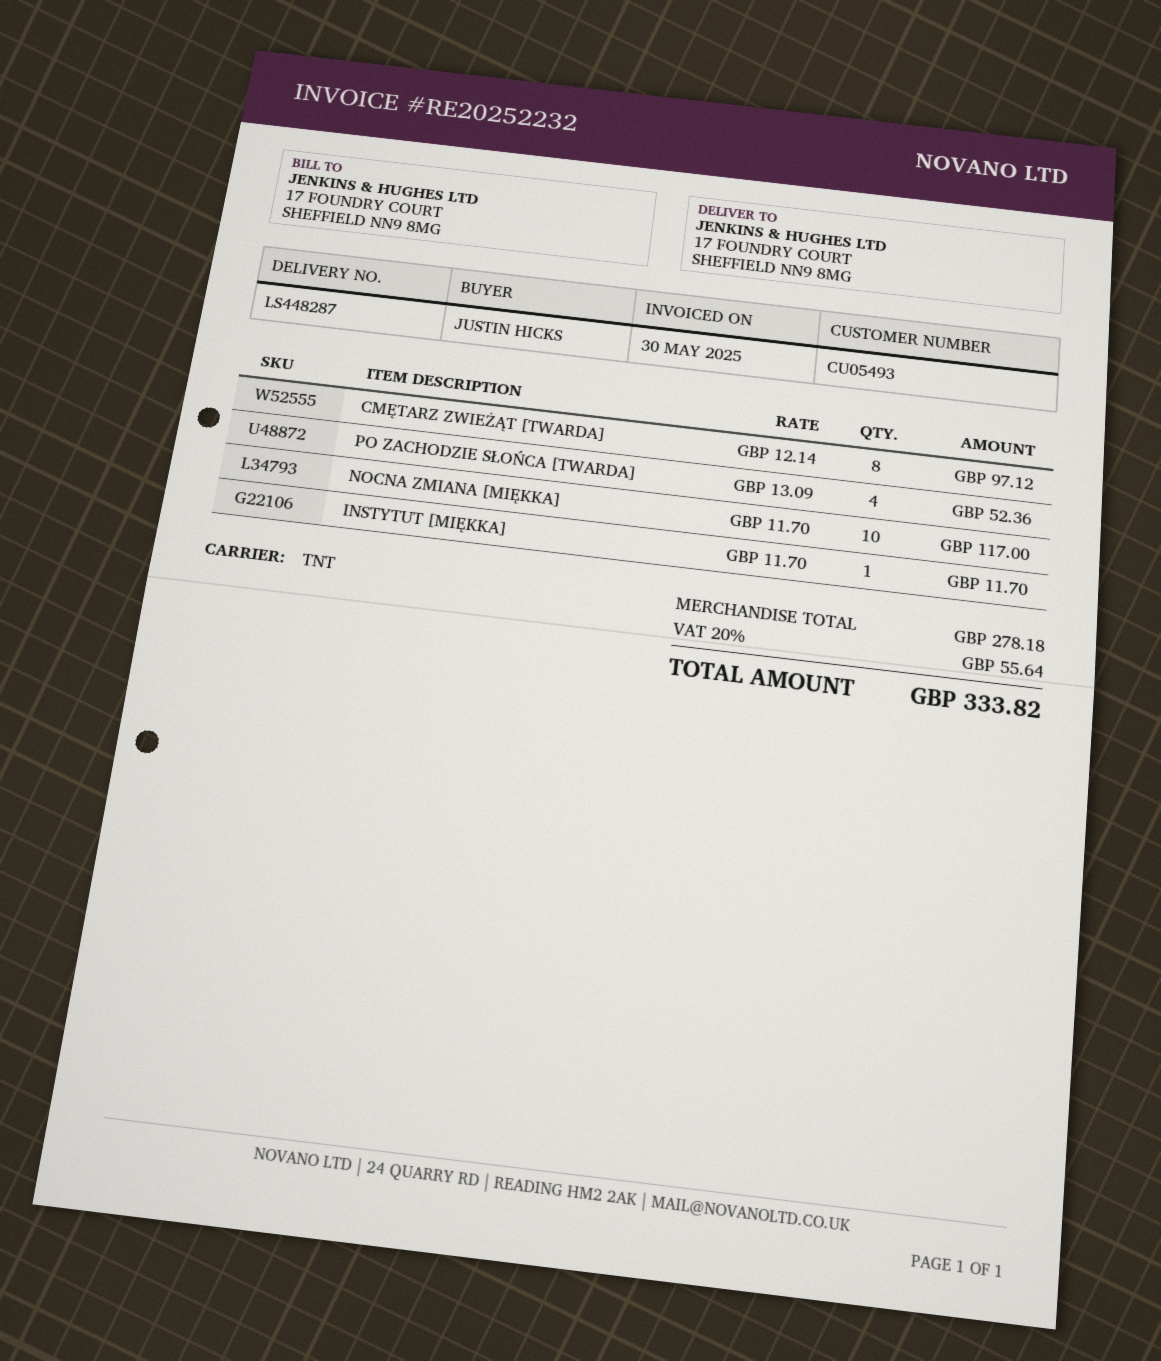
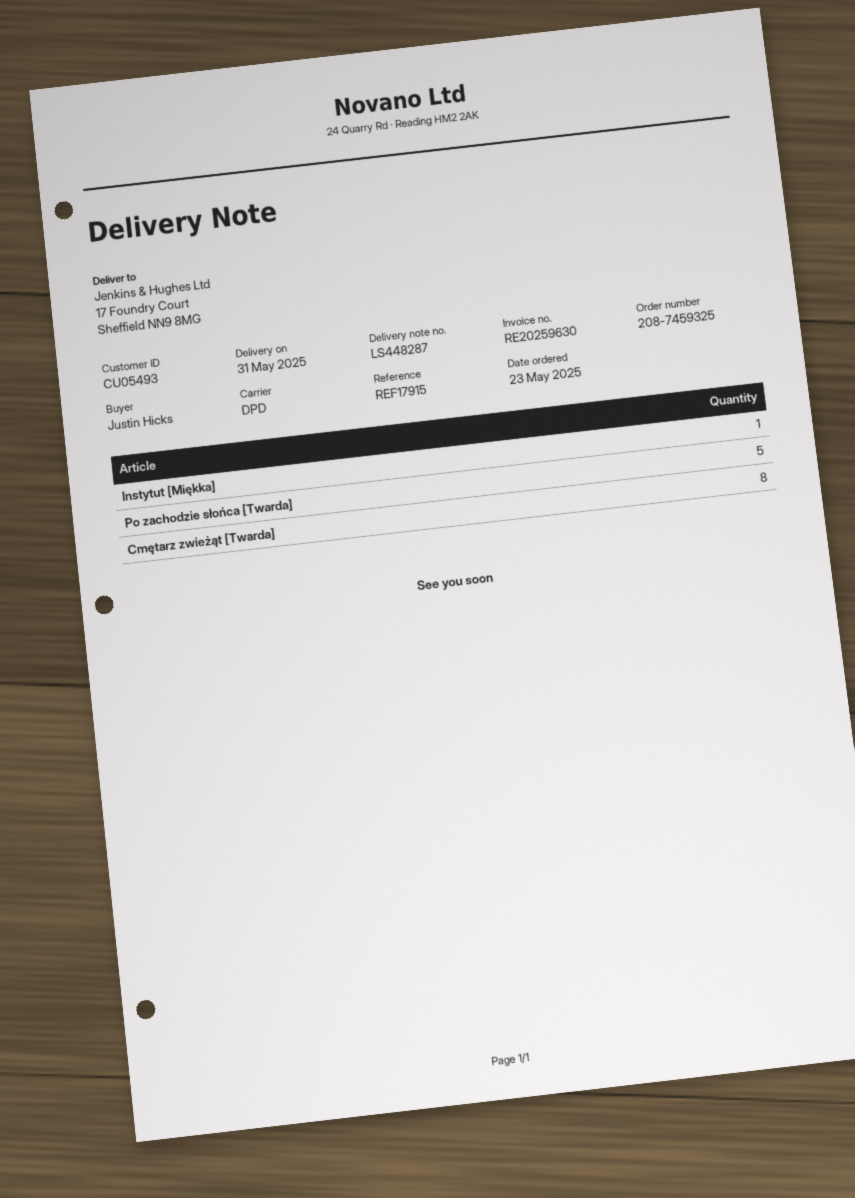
invoice number: RE20252232 -> RE20259630
shipping method: TNT -> DPD
PO ZACHODZIE SŁOŃCA [TWARDA]: 4 -> 5
NOCNA ZMIANA [MIĘKKA]: 10 -> none

